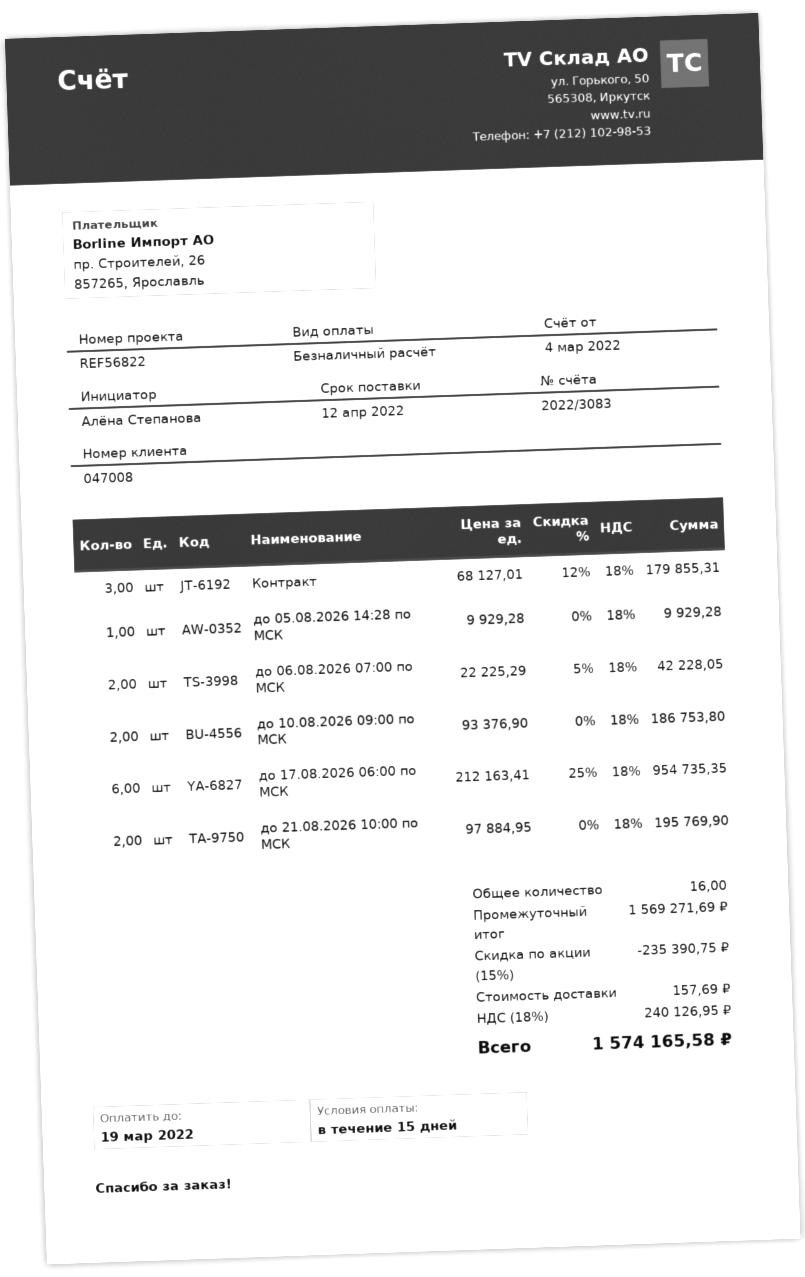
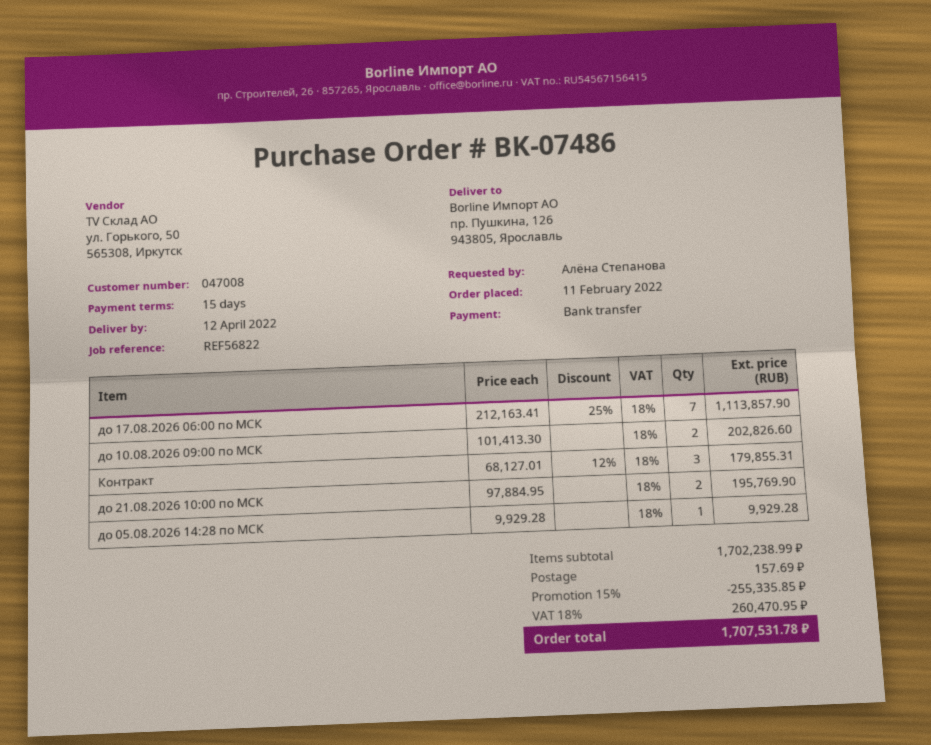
до 06.08.2026 07:00 по МСК: 2 x 22225.29 - 5% = 42228.05 -> none
до 10.08.2026 09:00 по МСК: 2 x 93376.90 = 186753.80 -> 2 x 101413.30 = 202826.60
до 17.08.2026 06:00 по МСК: 6 x 212163.41 - 25% = 954735.35 -> 7 x 212163.41 - 25% = 1113857.90
subtotal: 1569271.69 -> 1702238.99
discount: 15% = 235390.75 -> 15% = 255335.85
tax: 18% = 240126.95 -> 18% = 260470.95
total: 1574165.58 -> 1707531.78

